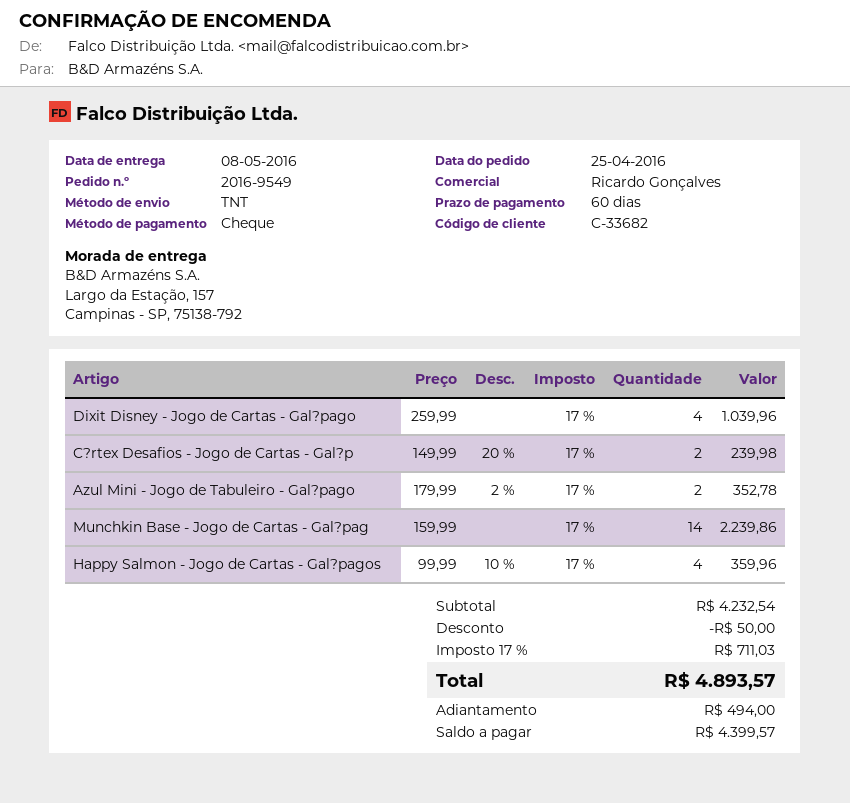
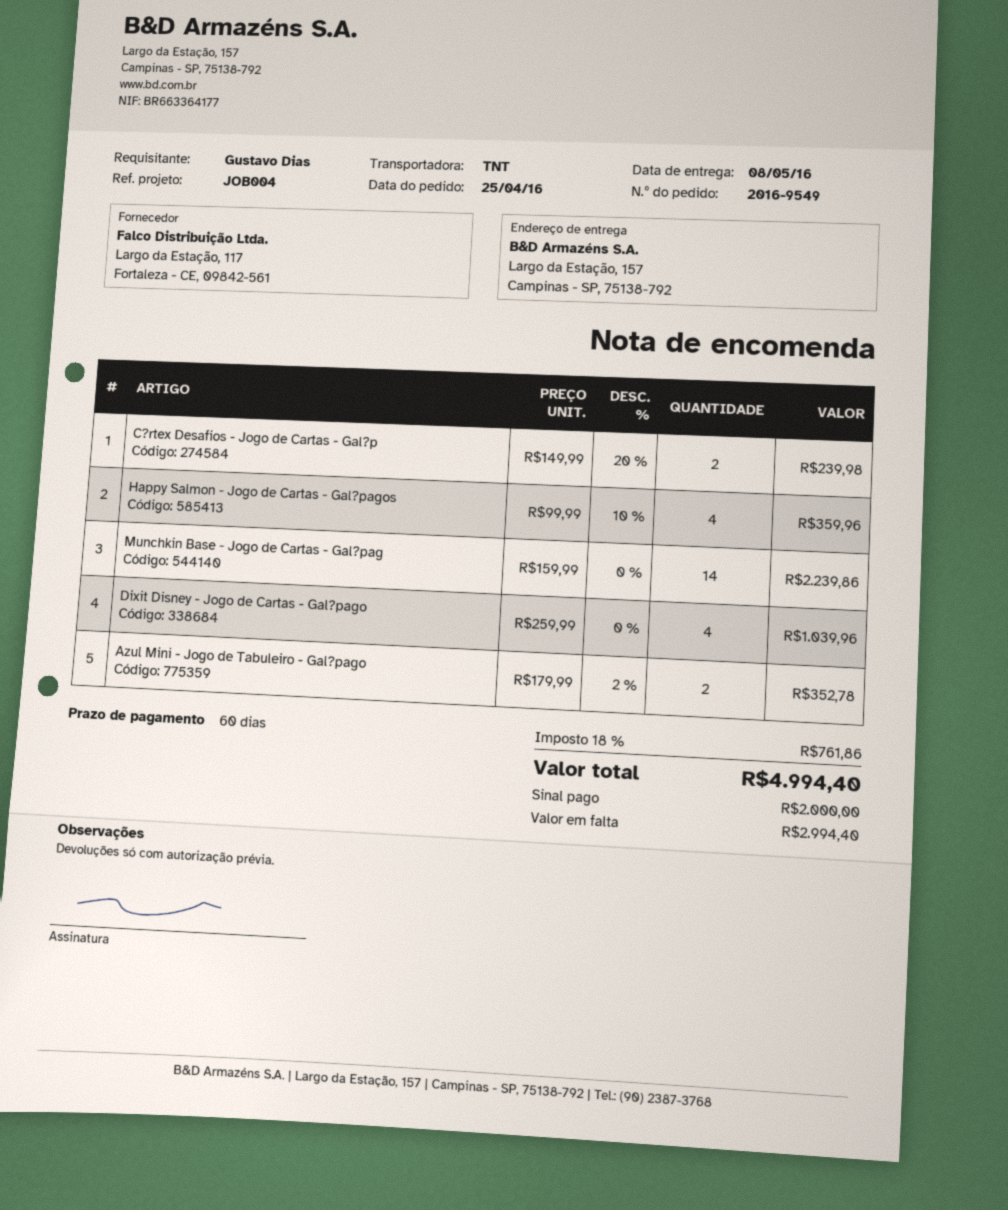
discount: 50.00 -> none
tax: 17% = 711.03 -> 18% = 761.86
total: 4893.57 -> 4994.40
deposit: 494.00 -> 2000.00
balance: 4399.57 -> 2994.40

